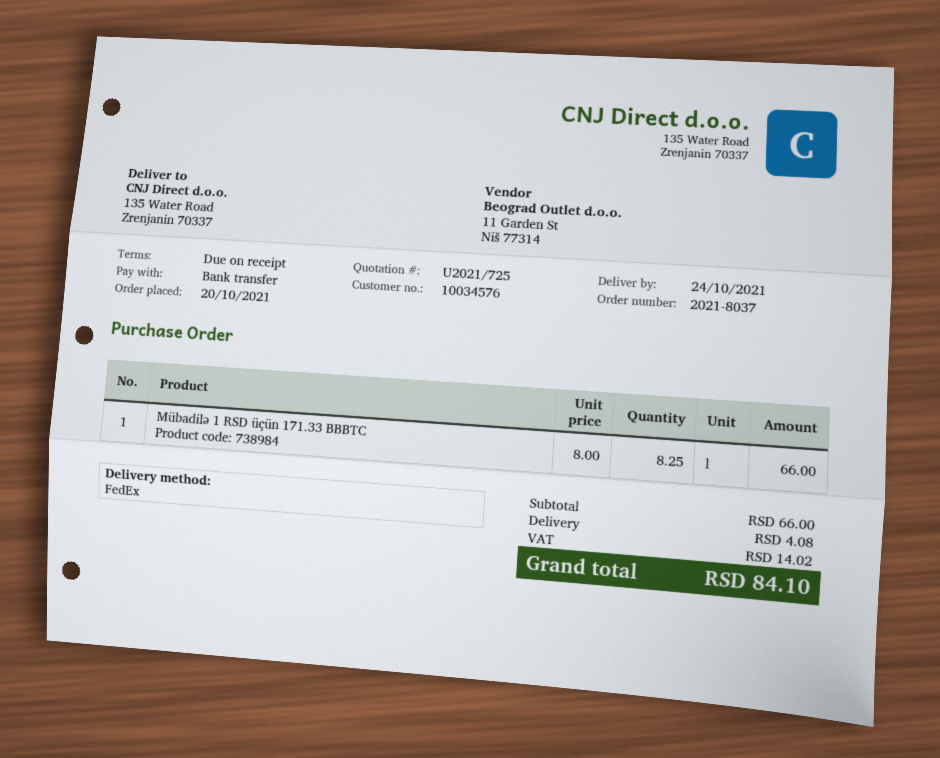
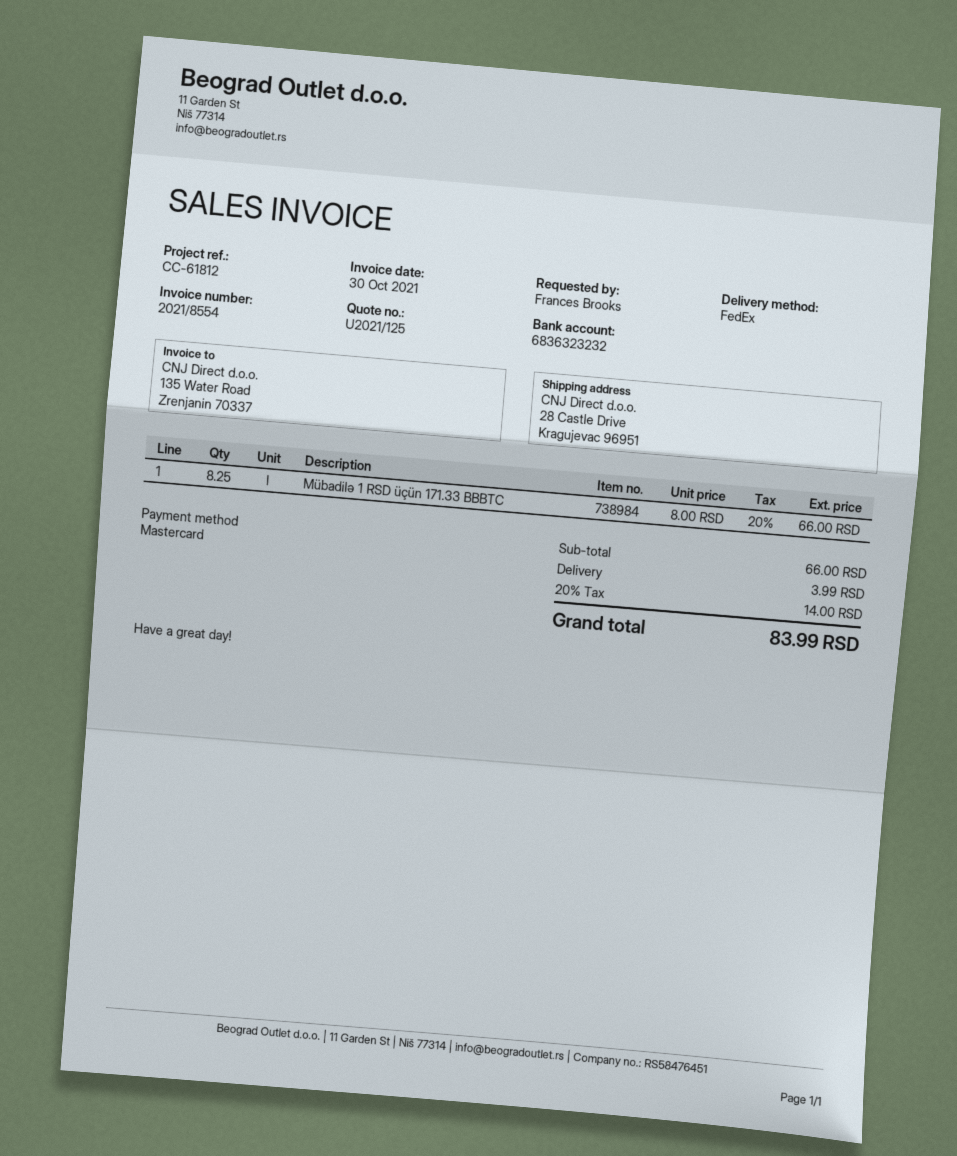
quote number: U2021/725 -> U2021/125
payment method: bank transfer -> Mastercard
ship to: 135 Water Road, Zrenjanin 70337 -> 28 Castle Drive, Kragujevac 96951
shipping: 4.08 -> 3.99
tax: 14.02 -> 14.00
total: 84.10 -> 83.99

